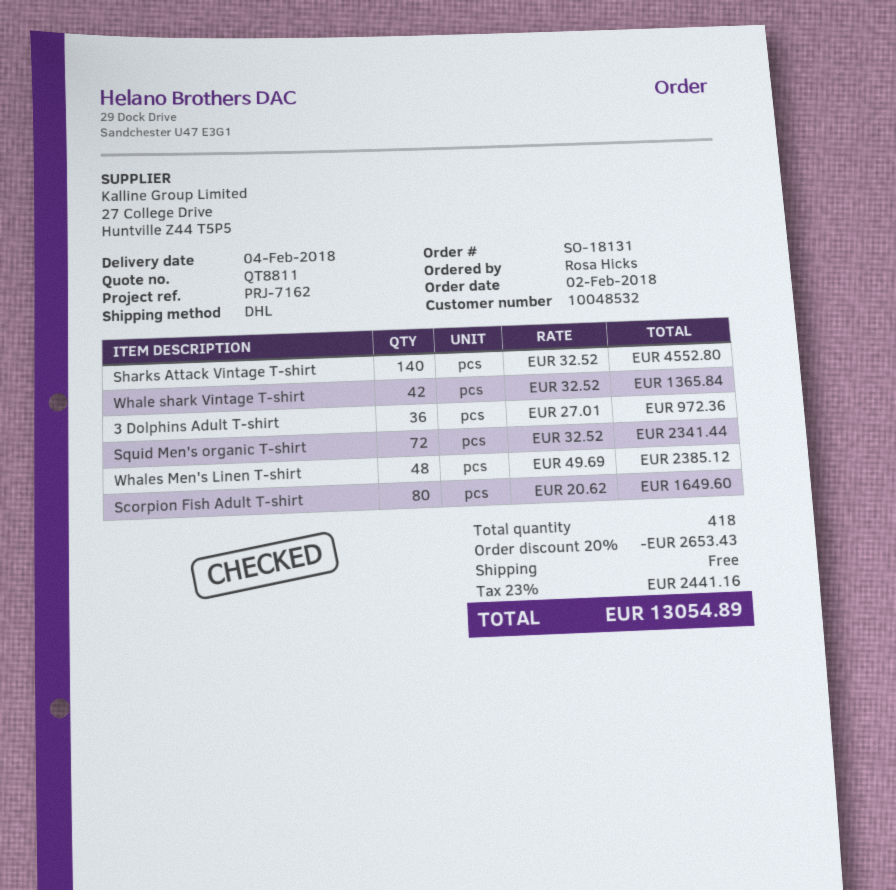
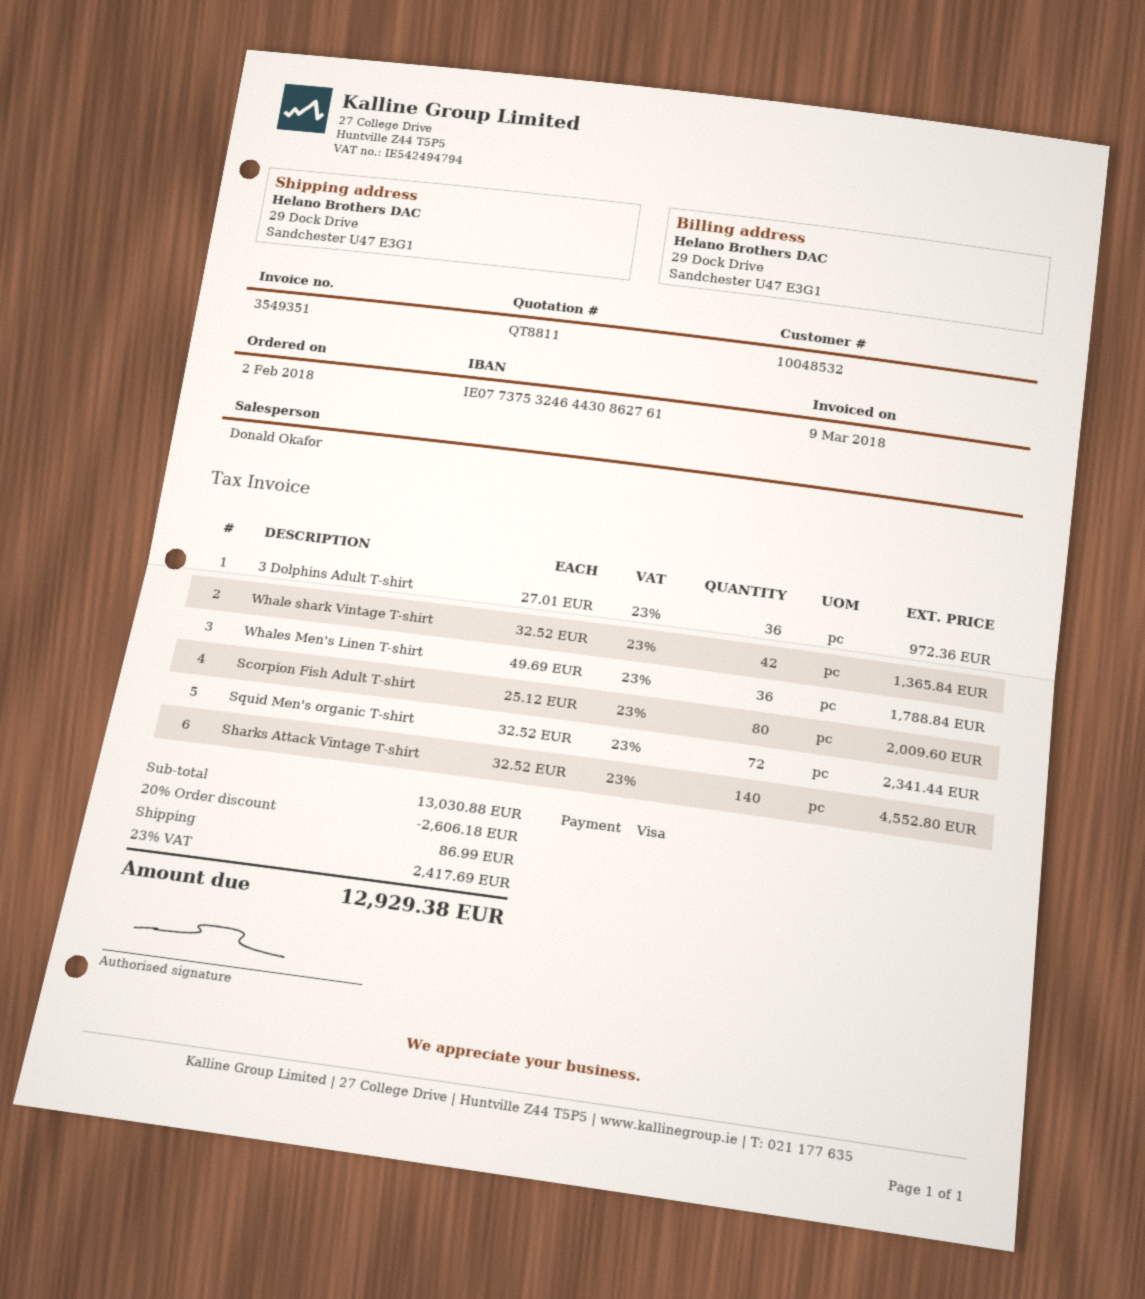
Whales Men's Linen T-shirt: 48 x 49.69 = 2385.12 -> 36 x 49.69 = 1788.84
Scorpion Fish Adult T-shirt: 80 x 20.62 = 1649.60 -> 80 x 25.12 = 2009.60
discount: 20% = 2653.43 -> 20% = 2606.18
shipping: 0.00 -> 86.99
tax: 23% = 2441.16 -> 23% = 2417.69
total: 13054.89 -> 12929.38

